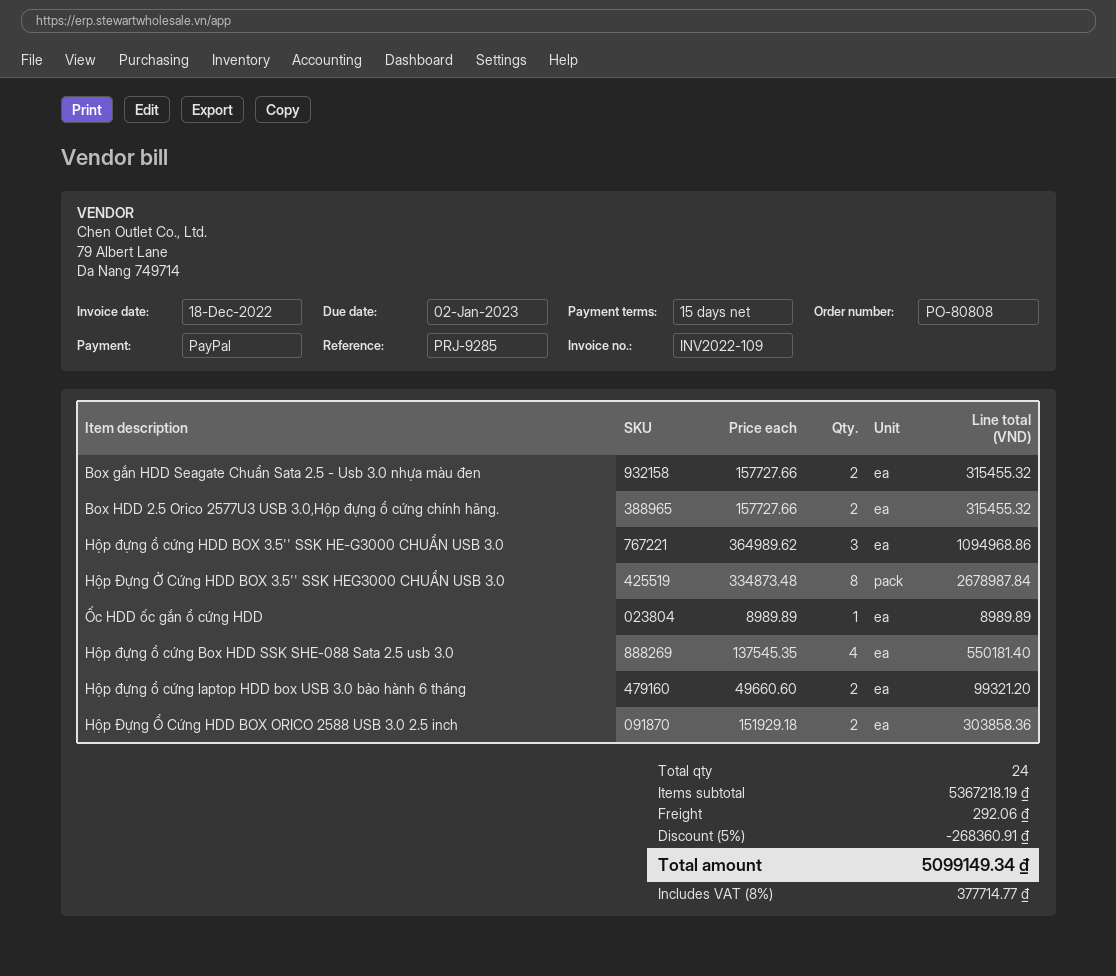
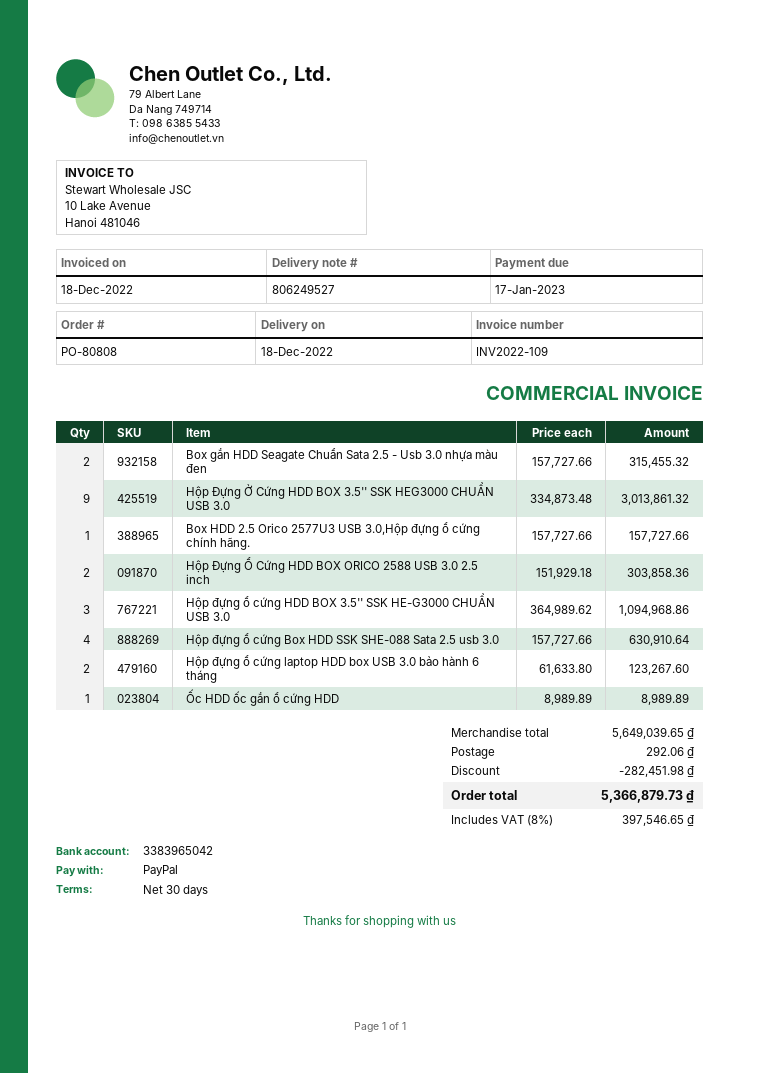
payment terms: 15 days -> 30 days
due date: 2023-01-02 -> 2023-01-17
Box HDD 2.5 Orico 2577U3 USB 3.0,Hộp đựng ổ cứng chính hãng.: 2 x 157727.66 = 315455.32 -> 1 x 157727.66 = 157727.66
Hộp Đựng Ở Cứng HDD BOX 3.5'' SSK HEG3000 CHUẨN USB 3.0: 8 x 334873.48 = 2678987.84 -> 9 x 334873.48 = 3013861.32
Hộp đựng ổ cứng Box HDD SSK SHE-088 Sata 2.5 usb 3.0: 4 x 137545.35 = 550181.40 -> 4 x 157727.66 = 630910.64
Hộp đựng ổ cứng laptop HDD box USB 3.0 bảo hành 6 tháng: 2 x 49660.60 = 99321.20 -> 2 x 61633.80 = 123267.60
subtotal: 5367218.19 -> 5649039.65
discount: 268360.91 -> 282451.98
tax: 8% = 377714.77 -> 8% = 397546.65
total: 5099149.34 -> 5366879.73

